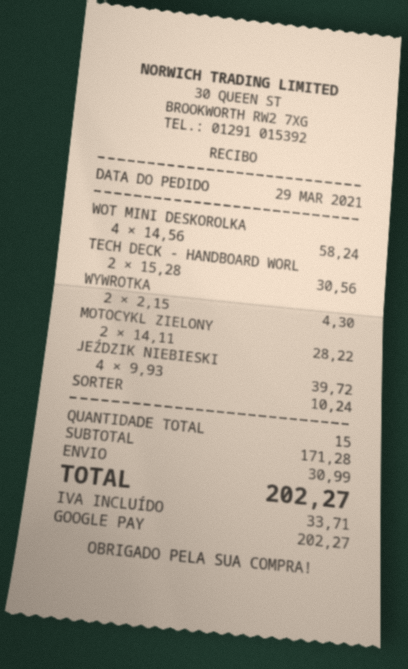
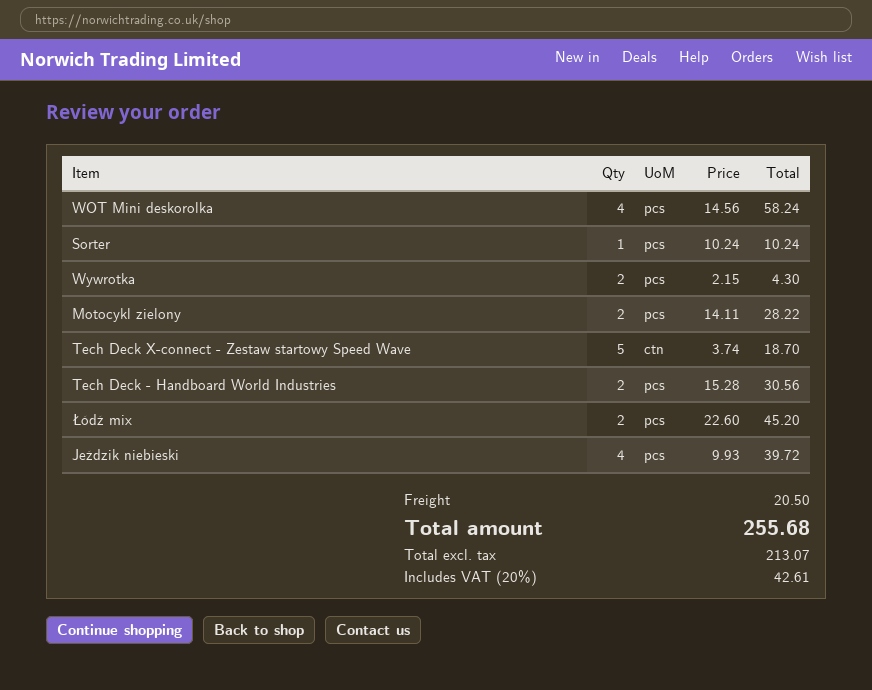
Tech Deck X-connect - Zestaw startowy Speed Wave: none -> 5 x 3.74 = 18.70
Łódź mix: none -> 2 x 22.60 = 45.20
shipping: 30.99 -> 20.50
tax: 33.71 -> 42.61
total: 202.27 -> 255.68

